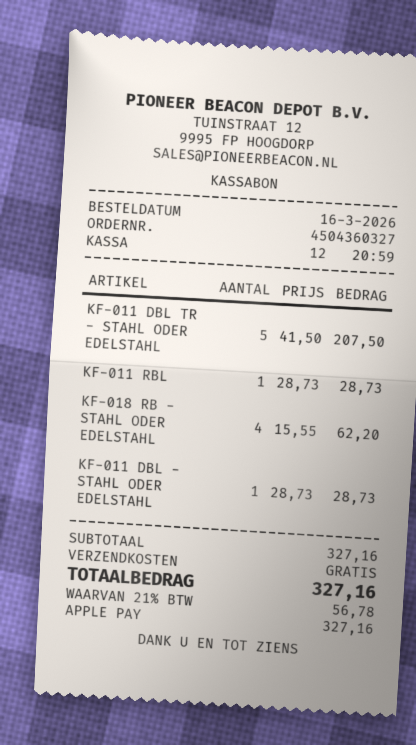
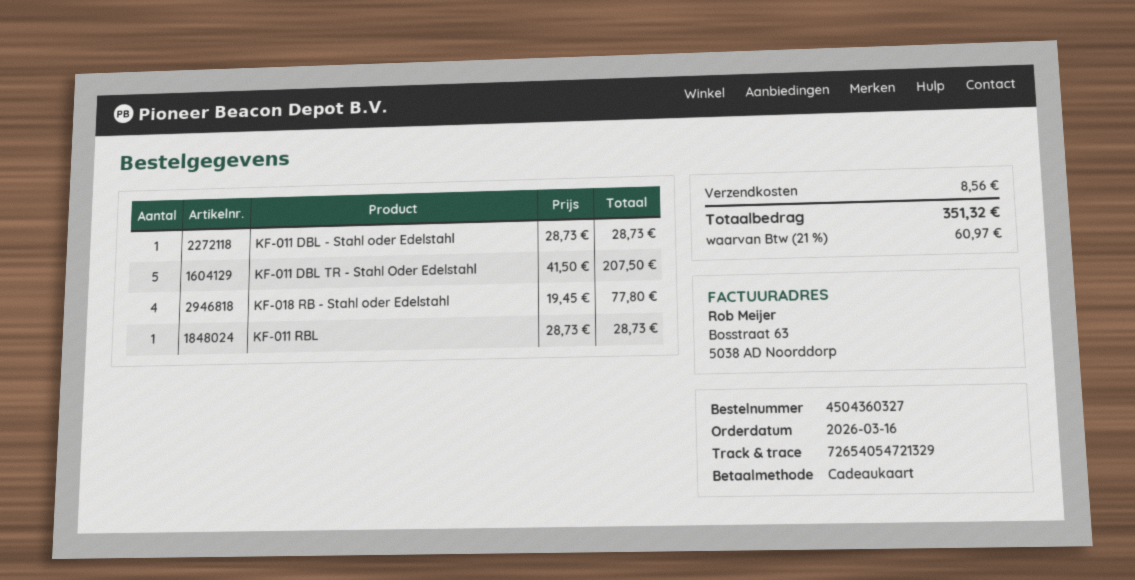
payment method: Apple Pay -> gift card
KF-018 RB - STAHL ODER EDELSTAHL: 4 x 15.55 = 62.20 -> 4 x 19.45 = 77.80
shipping: 0.00 -> 8.56
tax: 21% = 56.78 -> 21% = 60.97
total: 327.16 -> 351.32

